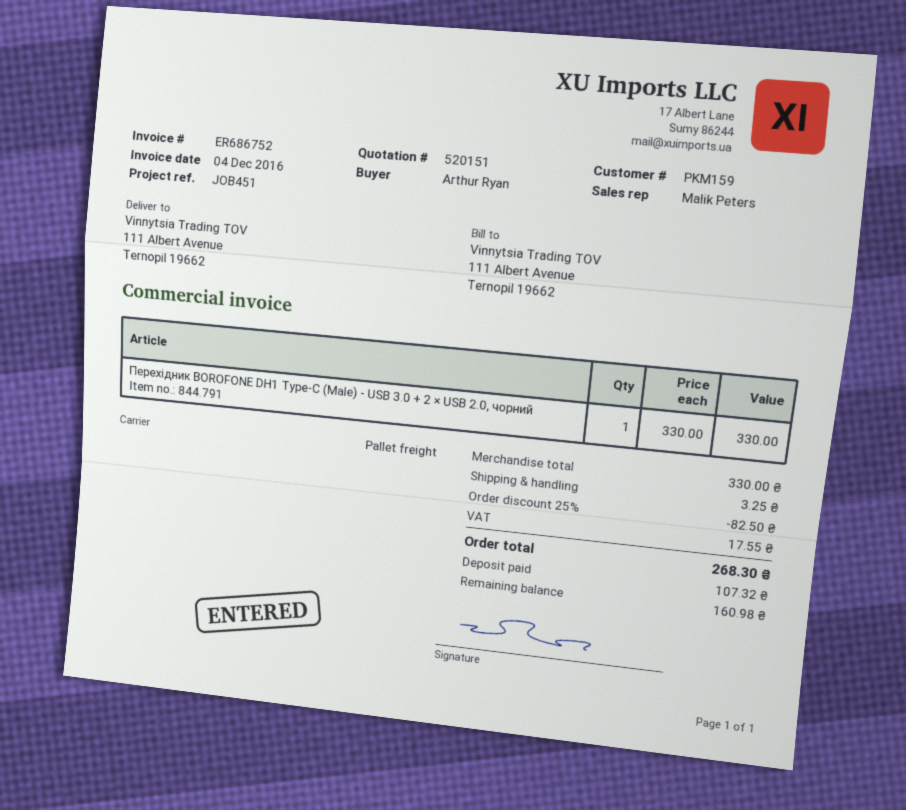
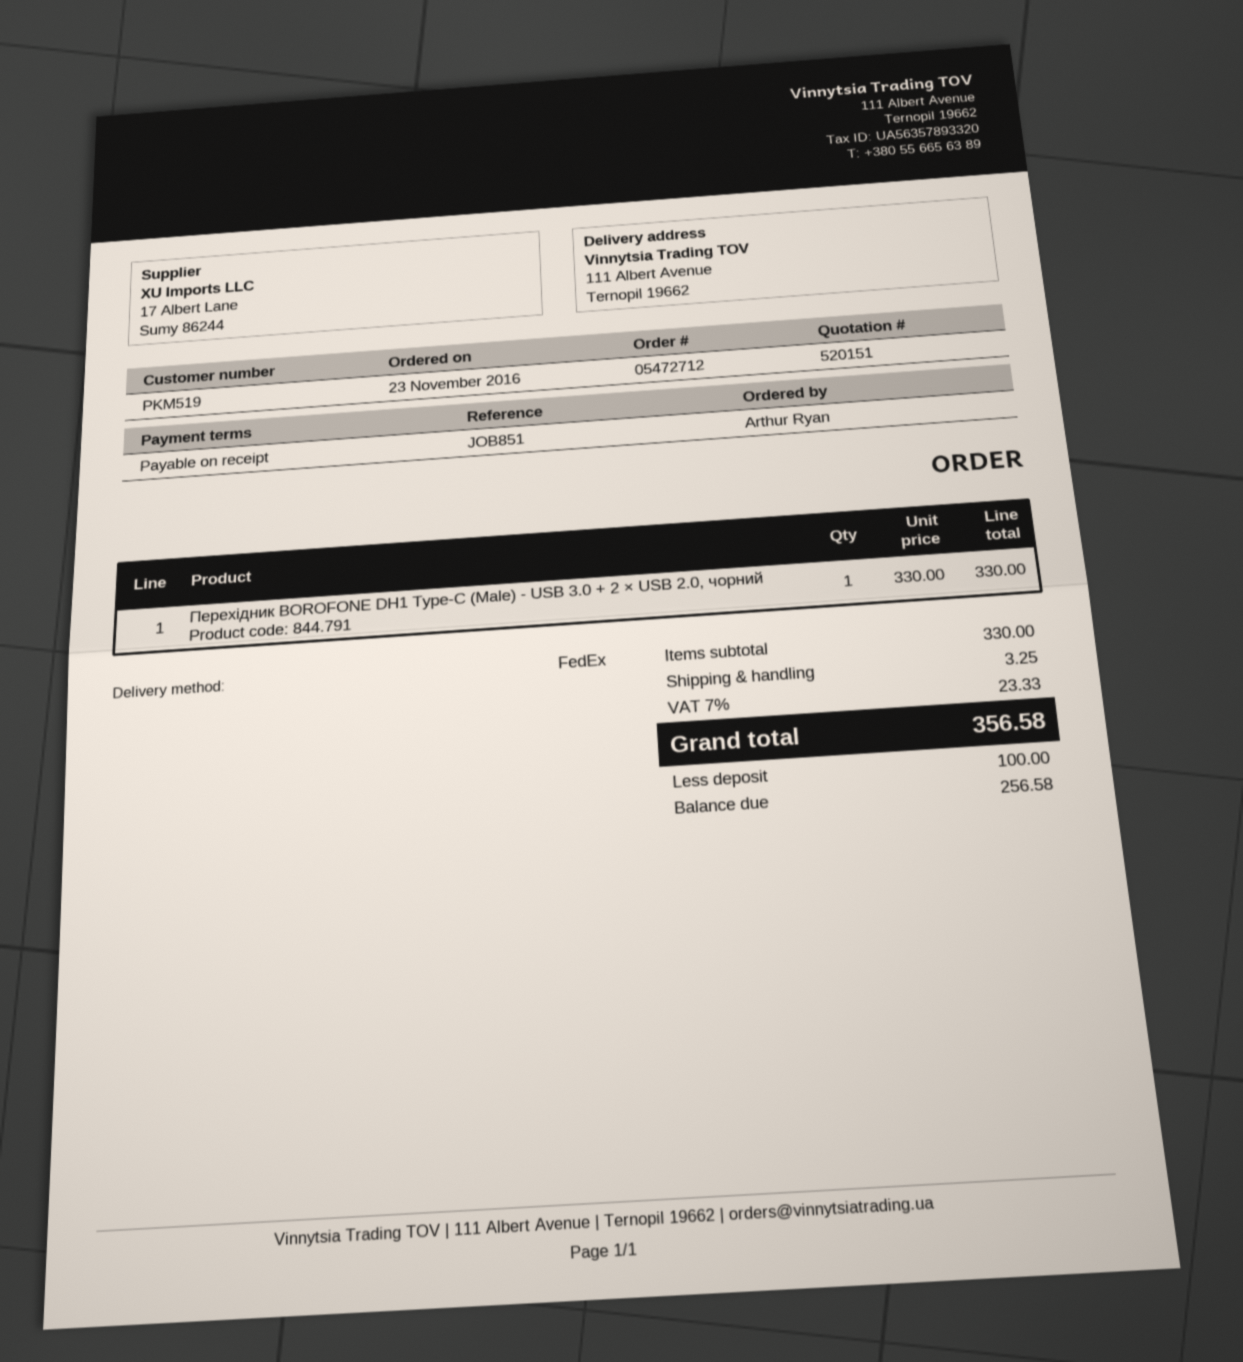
customer number: PKM159 -> PKM519
reference: JOB451 -> JOB851
shipping method: pallet freight -> FedEx
discount: 25% = 82.50 -> none
tax: 17.55 -> 23.33
total: 268.30 -> 356.58
deposit: 107.32 -> 100.00
balance: 160.98 -> 256.58

